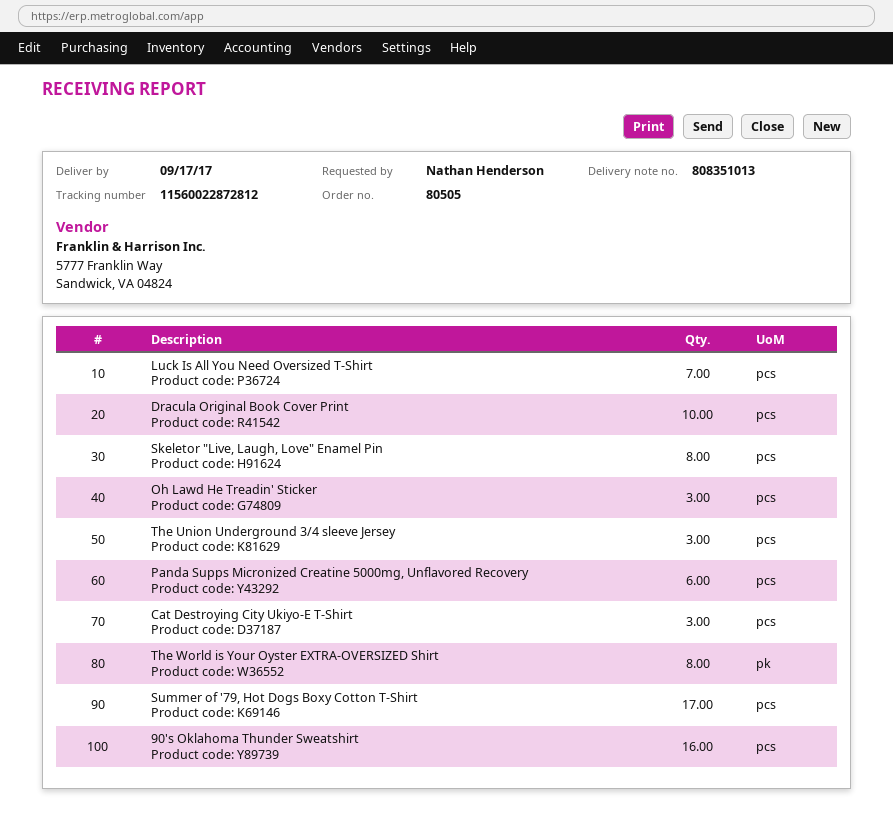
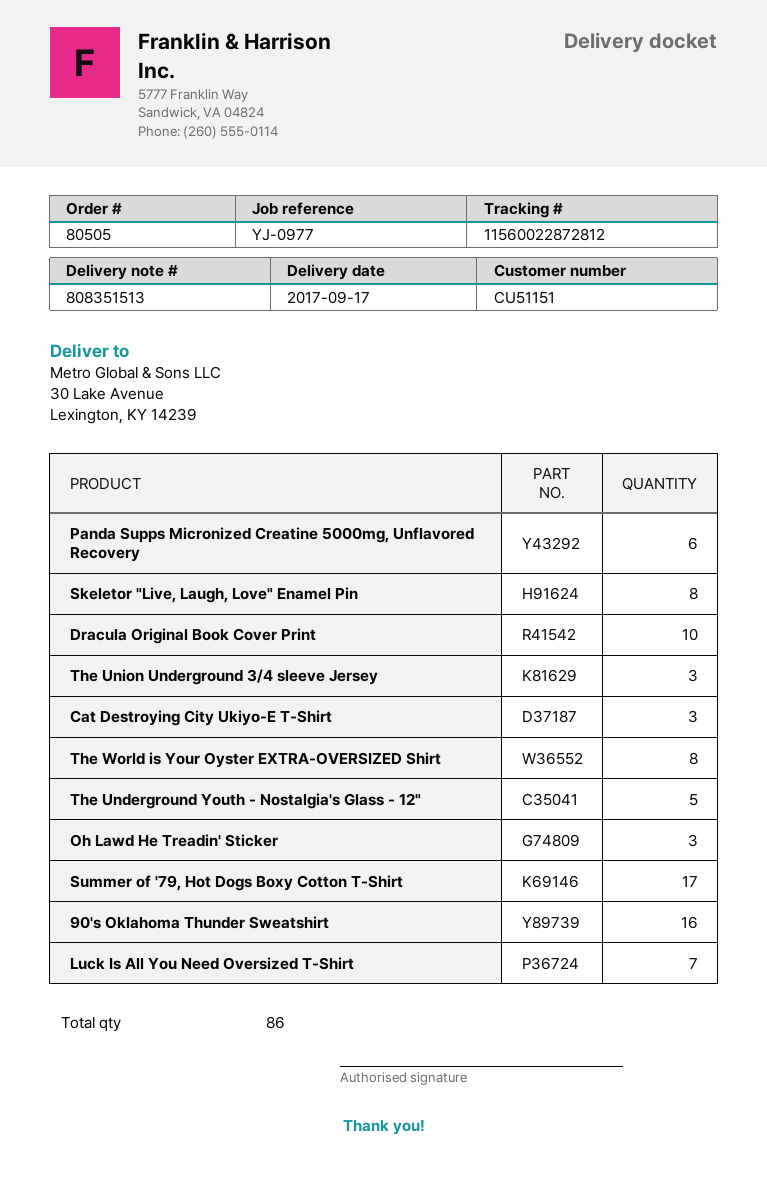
delivery note number: 808351013 -> 808351513
The Underground Youth - Nostalgia's Glass - 12": none -> 5

